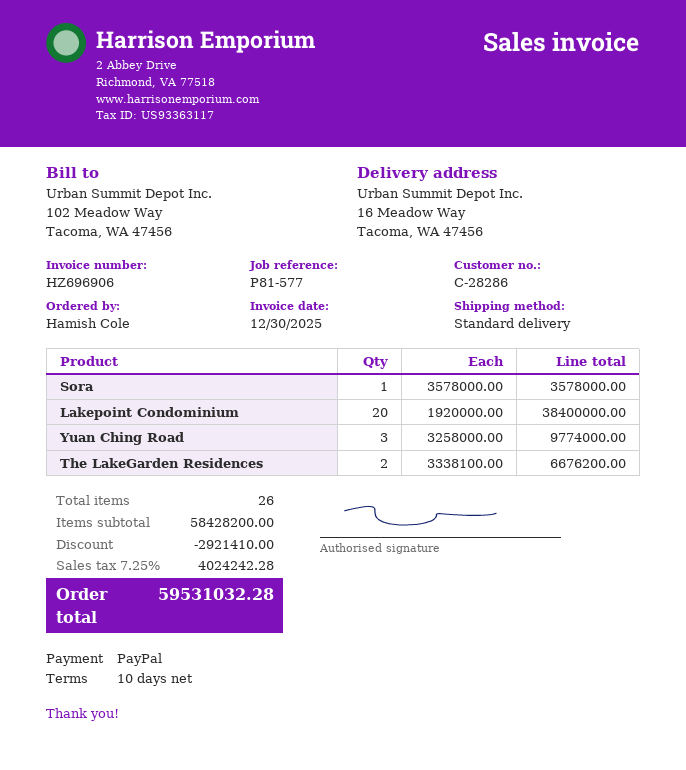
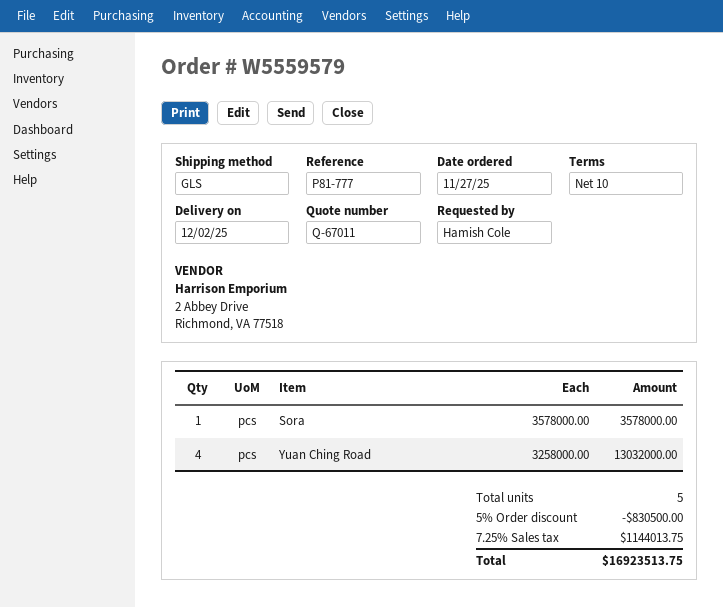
reference: P81-577 -> P81-777
shipping method: standard -> GLS
Lakepoint Condominium: 20 x 1920000.00 = 38400000.00 -> none
Yuan Ching Road: 3 x 3258000.00 = 9774000.00 -> 4 x 3258000.00 = 13032000.00
The LakeGarden Residences: 2 x 3338100.00 = 6676200.00 -> none
total quantity: 26 -> 5
discount: 2921410.00 -> 830500.00
tax: 7.25% = 4024242.28 -> 7.25% = 1144013.75
total: 59531032.28 -> 16923513.75

